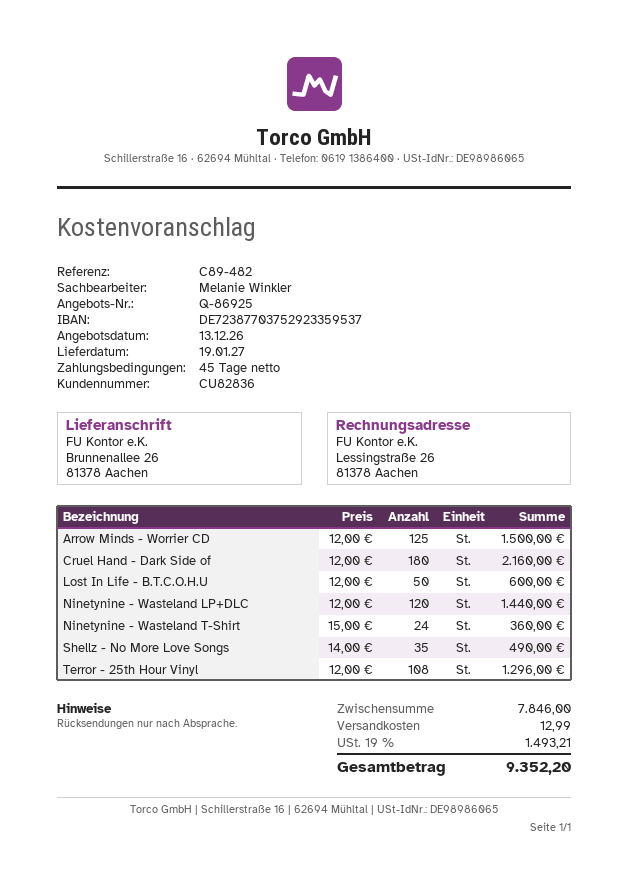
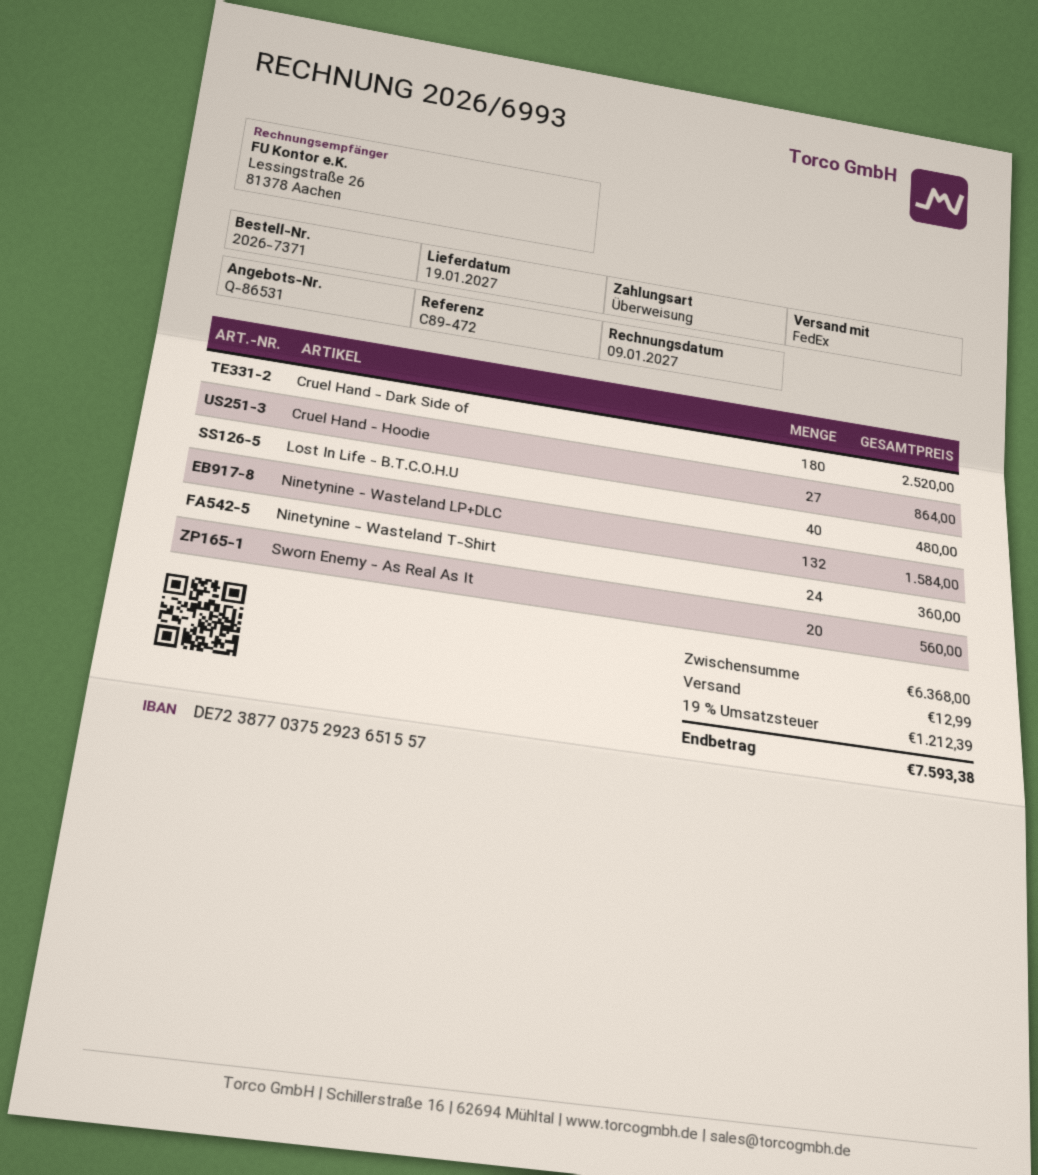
quote number: Q-86925 -> Q-86531
reference: C89-482 -> C89-472
bank account: DE72387703752923359537 -> DE72387703752923651557
Arrow Minds - Worrier CD: 125 for 1500.00 -> none
Cruel Hand - Dark Side of: 180 for 2160.00 -> 180 for 2520.00
Lost In Life - B.T.C.O.H.U: 50 for 600.00 -> 40 for 480.00
Ninetynine - Wasteland LP+DLC: 120 for 1440.00 -> 132 for 1584.00
Shellz - No More Love Songs: 35 for 490.00 -> none
Terror - 25th Hour Vinyl: 108 for 1296.00 -> none
Cruel Hand - Hoodie: none -> 27 for 864.00
Sworn Enemy - As Real As It: none -> 20 for 560.00
subtotal: 7846.00 -> 6368.00
tax: 19% = 1493.21 -> 19% = 1212.39
total: 9352.20 -> 7593.38

